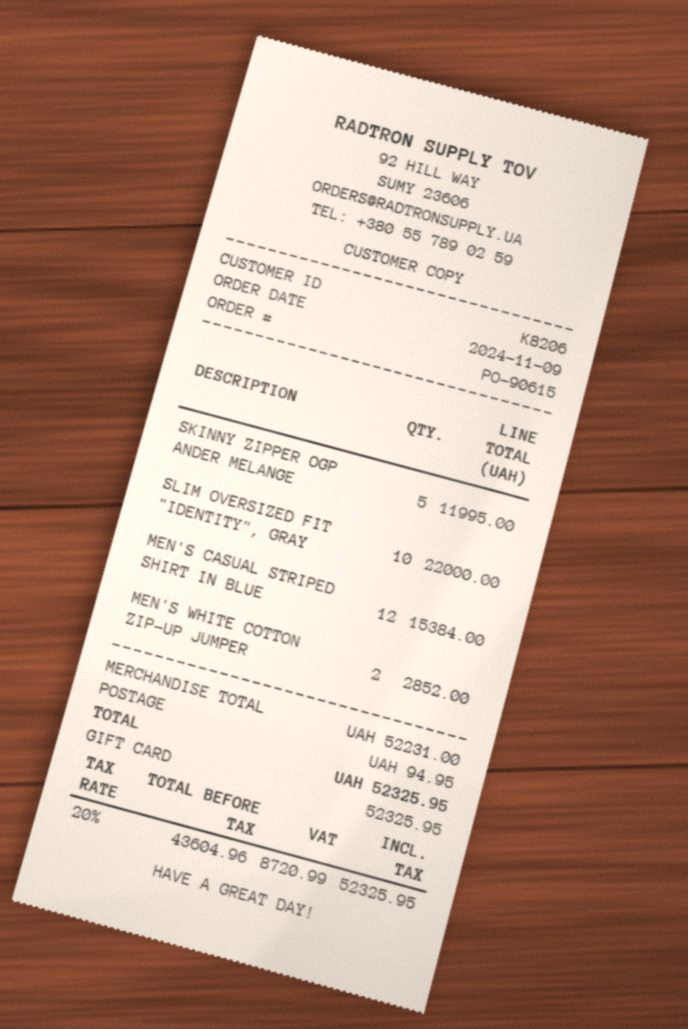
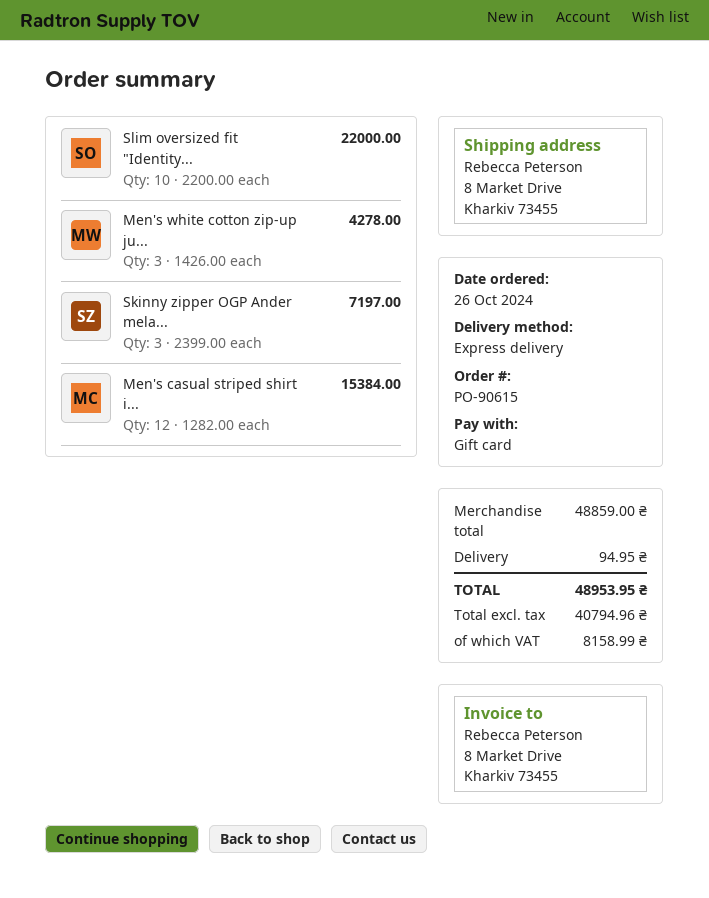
order date: 2024-11-09 -> 2024-10-26
SKINNY ZIPPER OGP ANDER MELANGE: 5 for 11995.00 -> 3 for 7197.00
MEN'S WHITE COTTON ZIP-UP JUMPER: 2 for 2852.00 -> 3 for 4278.00
subtotal: 52231.00 -> 48859.00
net: 43604.96 -> 40794.96
tax: 8720.99 -> 8158.99
total: 52325.95 -> 48953.95

